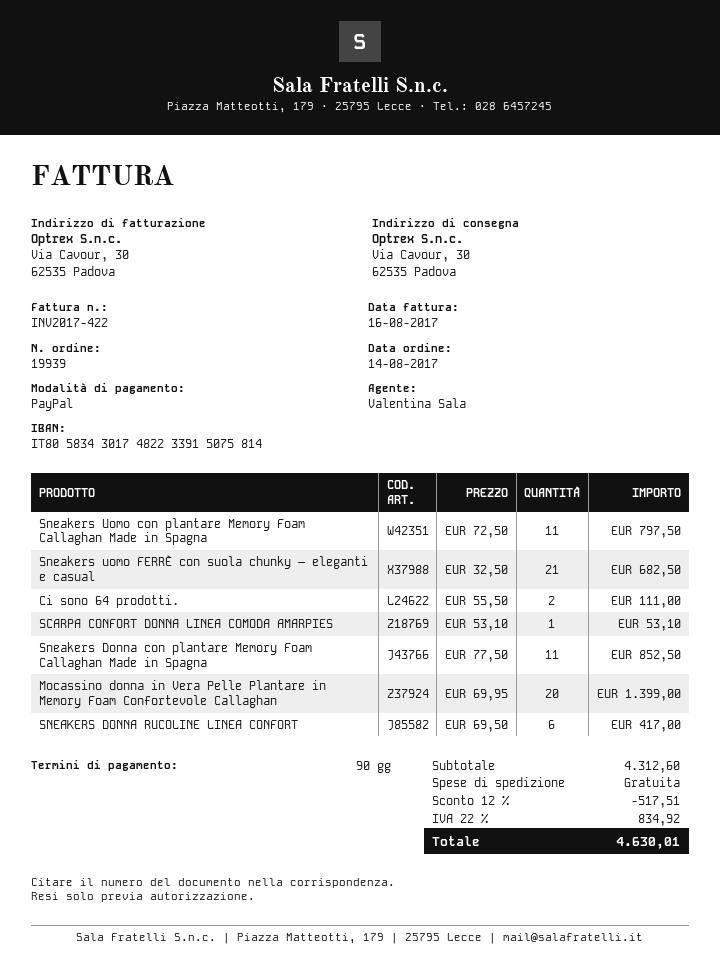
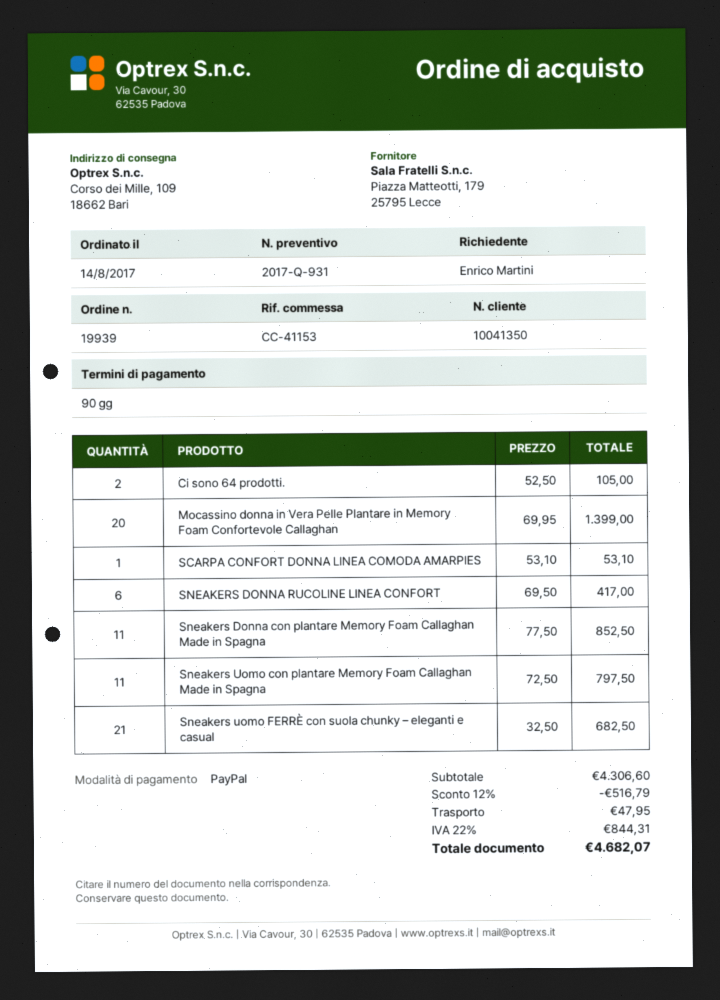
ship to: Via Cavour, 30, 62535 Padova -> Corso dei Mille, 109, 18662 Bari
Ci sono 64 prodotti.: 2 x 55.50 = 111.00 -> 2 x 52.50 = 105.00
subtotal: 4312.60 -> 4306.60
discount: 12% = 517.51 -> 12% = 516.79
shipping: 0.00 -> 47.95
tax: 22% = 834.92 -> 22% = 844.31
total: 4630.01 -> 4682.07

